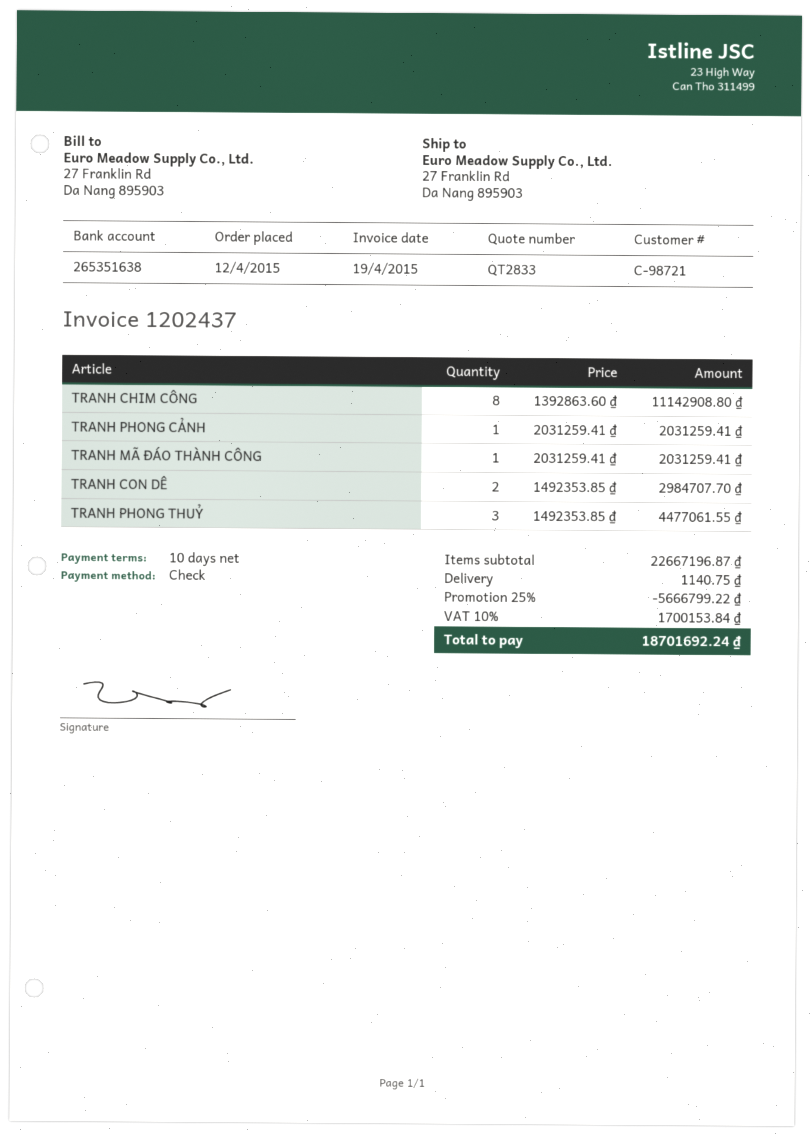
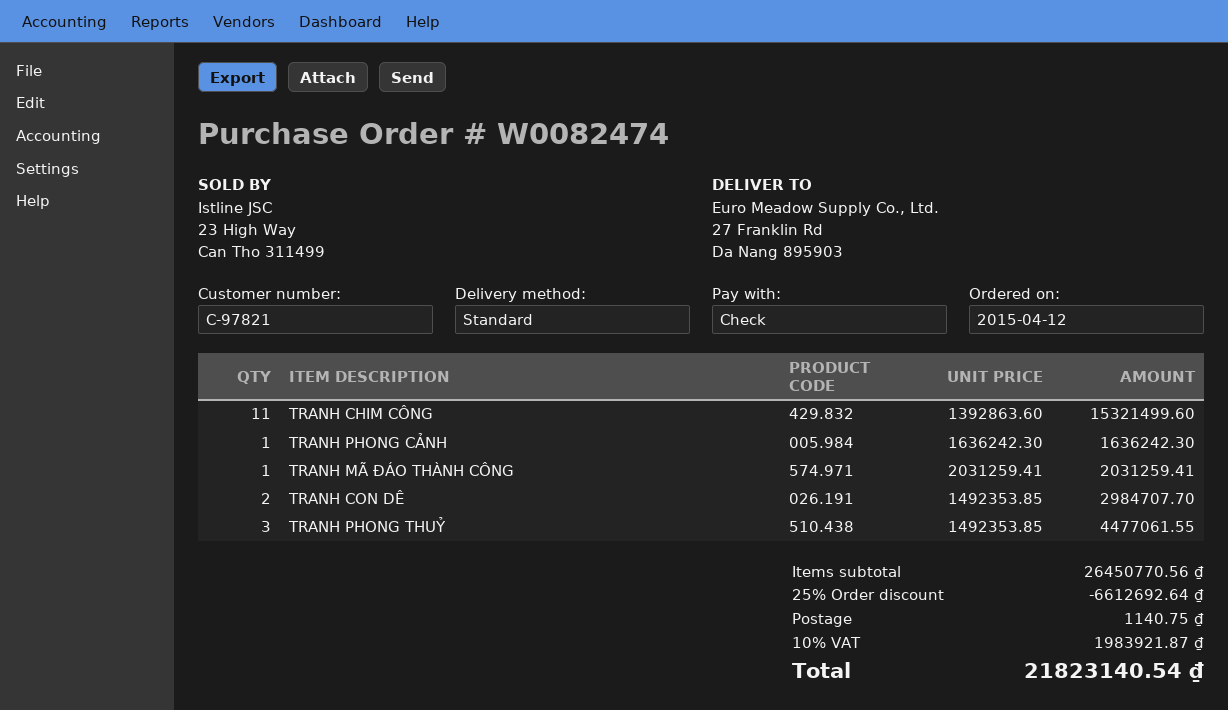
customer number: C-98721 -> C-97821
TRANH CHIM CÔNG: 8 x 1392863.60 = 11142908.80 -> 11 x 1392863.60 = 15321499.60
TRANH PHONG CẢNH: 1 x 2031259.41 = 2031259.41 -> 1 x 1636242.30 = 1636242.30
subtotal: 22667196.87 -> 26450770.56
discount: 25% = 5666799.22 -> 25% = 6612692.64
tax: 10% = 1700153.84 -> 10% = 1983921.87
total: 18701692.24 -> 21823140.54

